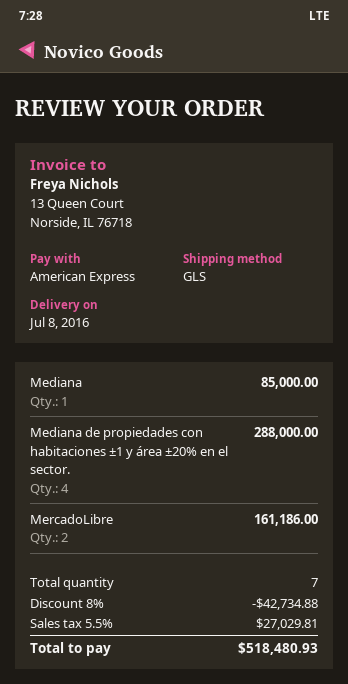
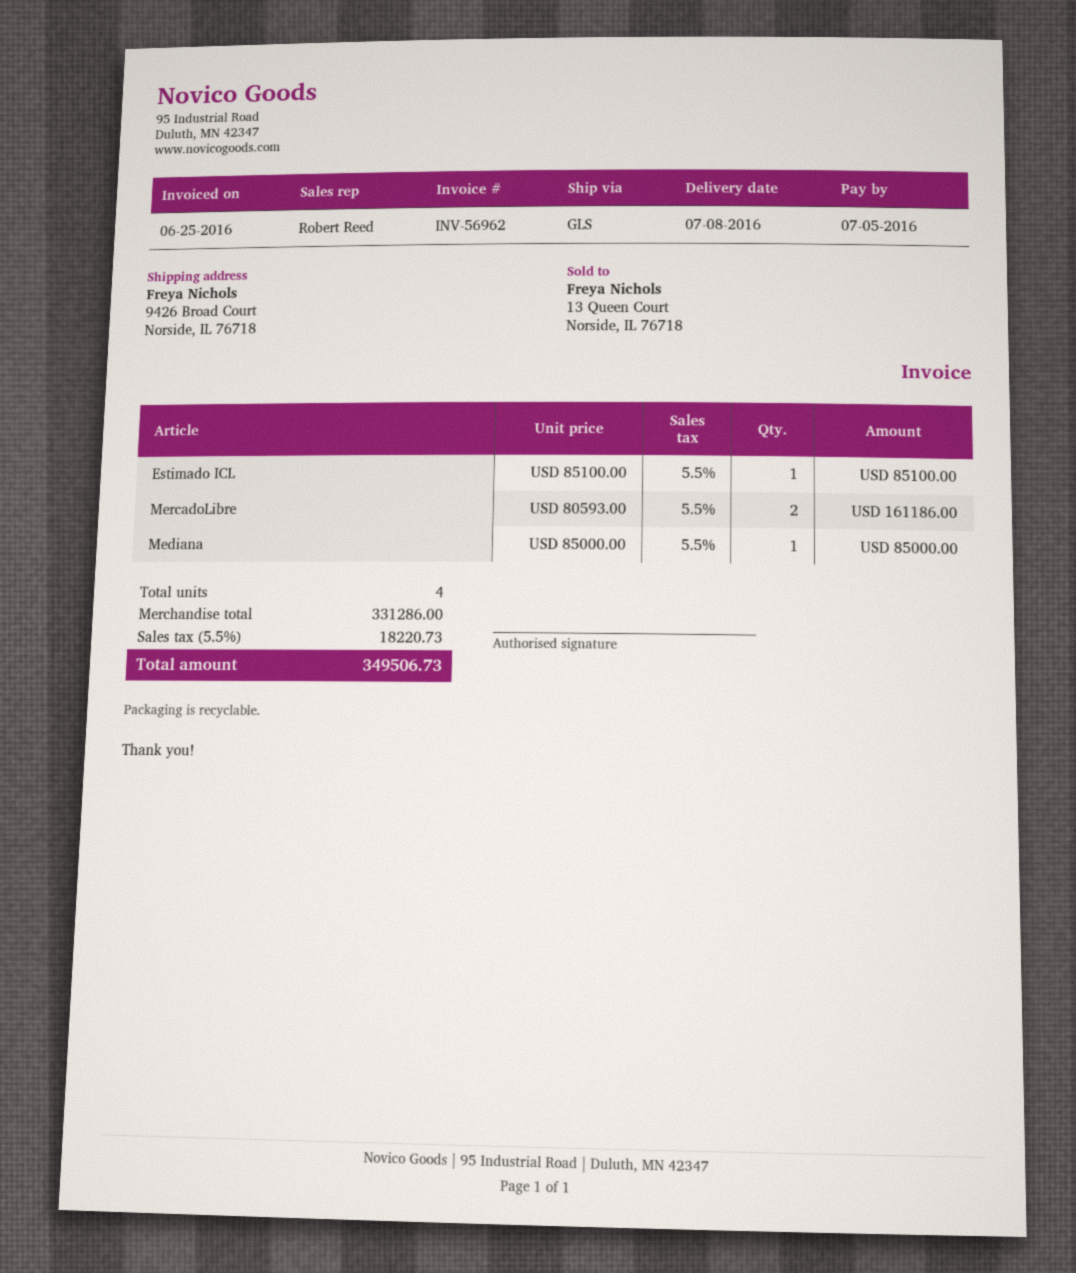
Mediana de propiedades con habitaciones ±1 y área ±20% en el sector.: 4 for 288000.00 -> none
Estimado ICL: none -> 1 for 85100.00
total quantity: 7 -> 4
discount: 8% = 42734.88 -> none
tax: 5.5% = 27029.81 -> 5.5% = 18220.73
total: 518480.93 -> 349506.73

